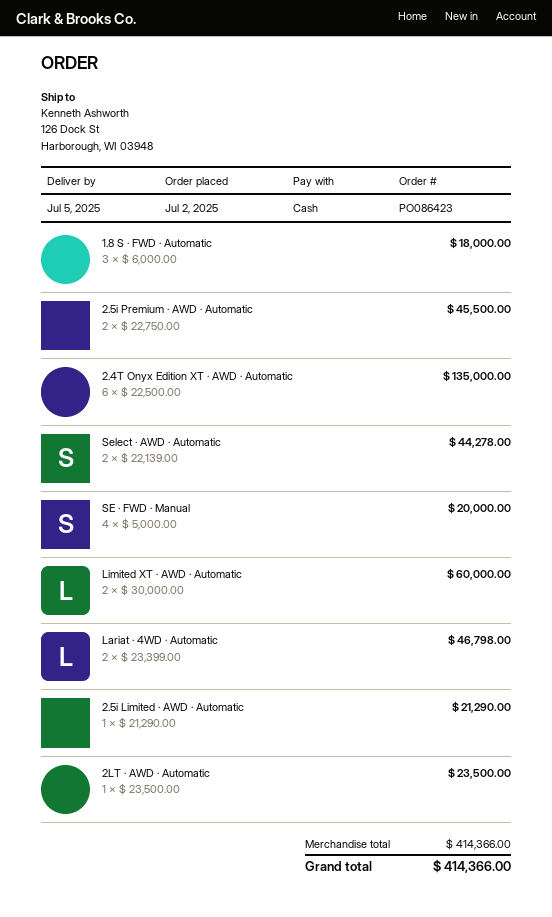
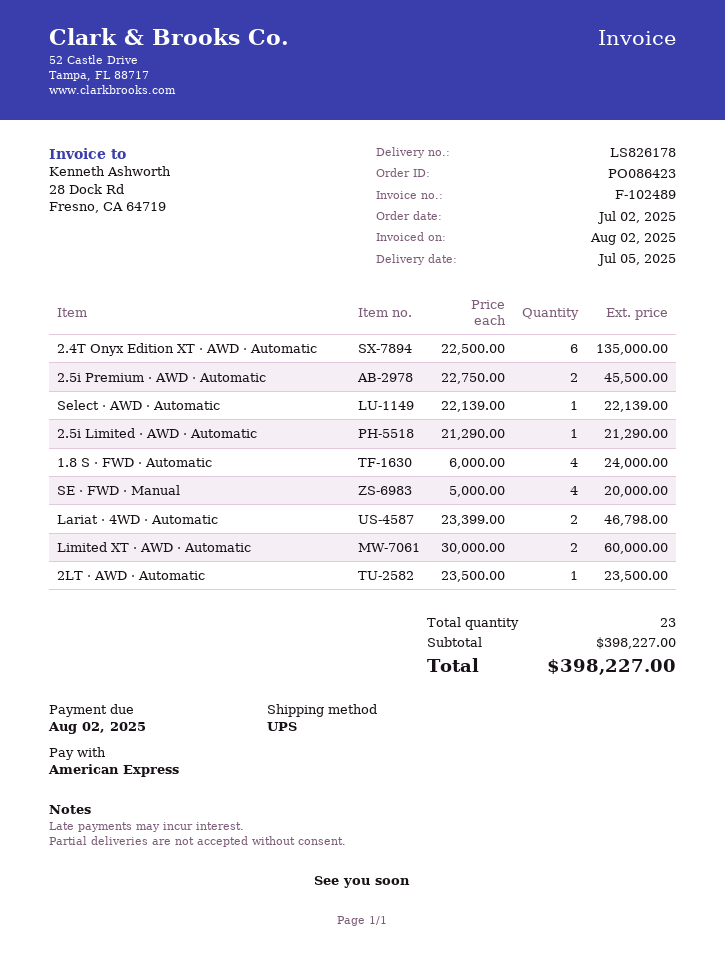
payment method: cash -> American Express
1.8 S · FWD · Automatic: 3 x 6000.00 = 18000.00 -> 4 x 6000.00 = 24000.00
Select · AWD · Automatic: 2 x 22139.00 = 44278.00 -> 1 x 22139.00 = 22139.00
subtotal: 414366.00 -> 398227.00
total: 414366.00 -> 398227.00

